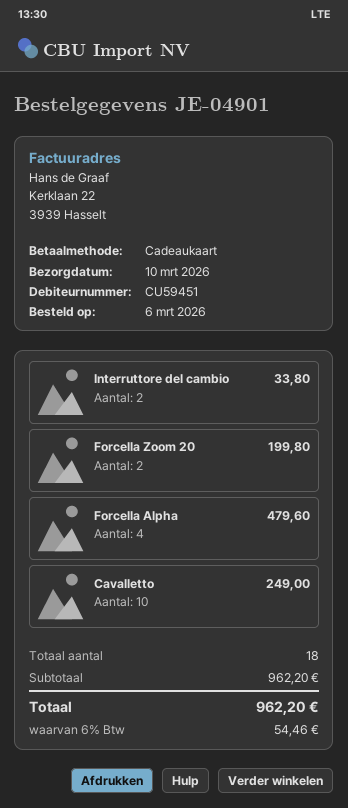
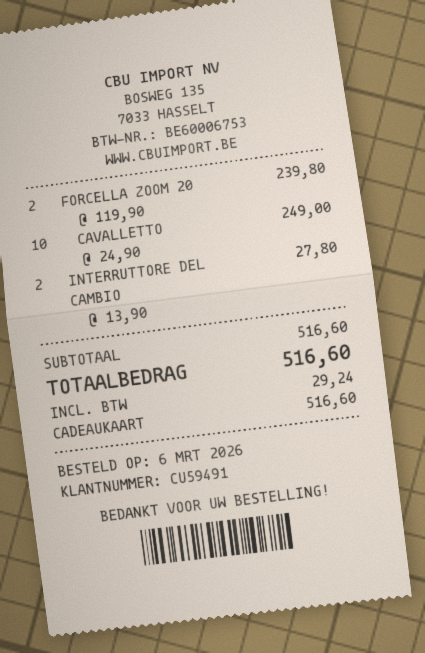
customer number: CU59451 -> CU59491
Interruttore del cambio: 2 for 33.80 -> 2 for 27.80
Forcella Zoom 20: 2 for 199.80 -> 2 for 239.80
Forcella Alpha: 4 for 479.60 -> none
subtotal: 962.20 -> 516.60
tax: 54.46 -> 29.24
total: 962.20 -> 516.60

